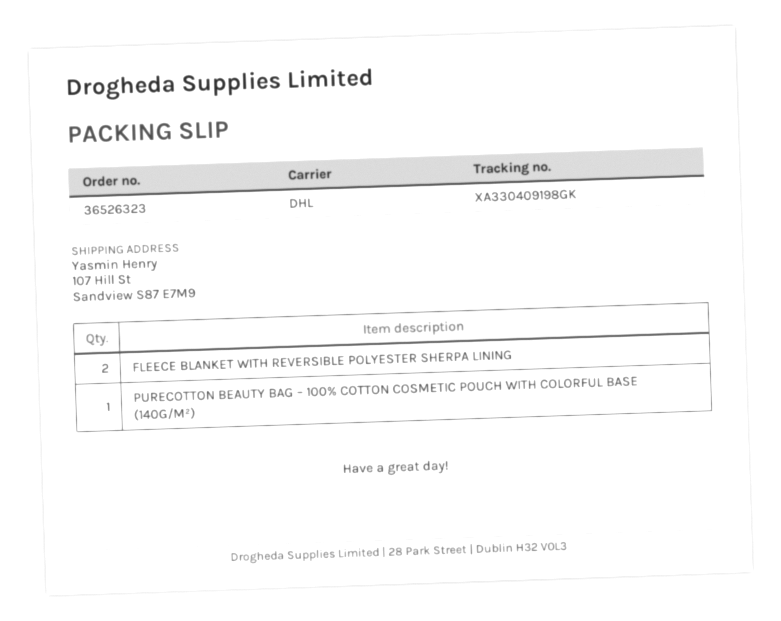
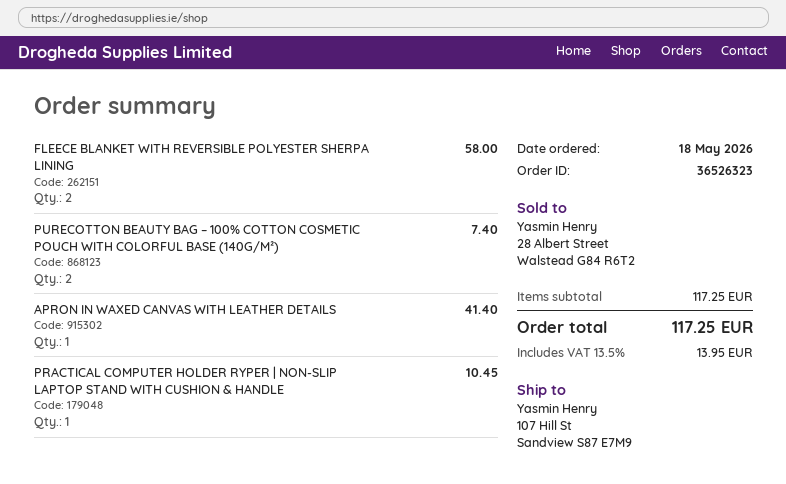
PURECOTTON BEAUTY BAG – 100% COTTON COSMETIC POUCH WITH COLORFUL BASE (140G/M²): 1 -> 2
APRON IN WAXED CANVAS WITH LEATHER DETAILS: none -> 1
PRACTICAL COMPUTER HOLDER RYPER | NON-SLIP LAPTOP STAND WITH CUSHION & HANDLE: none -> 1

